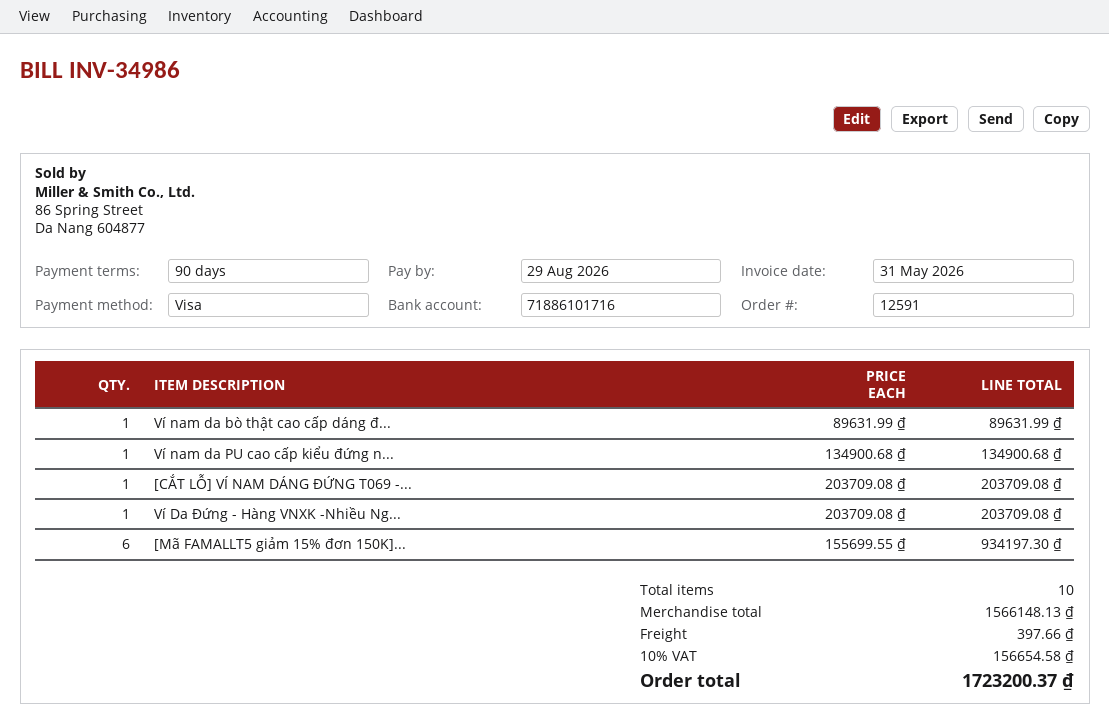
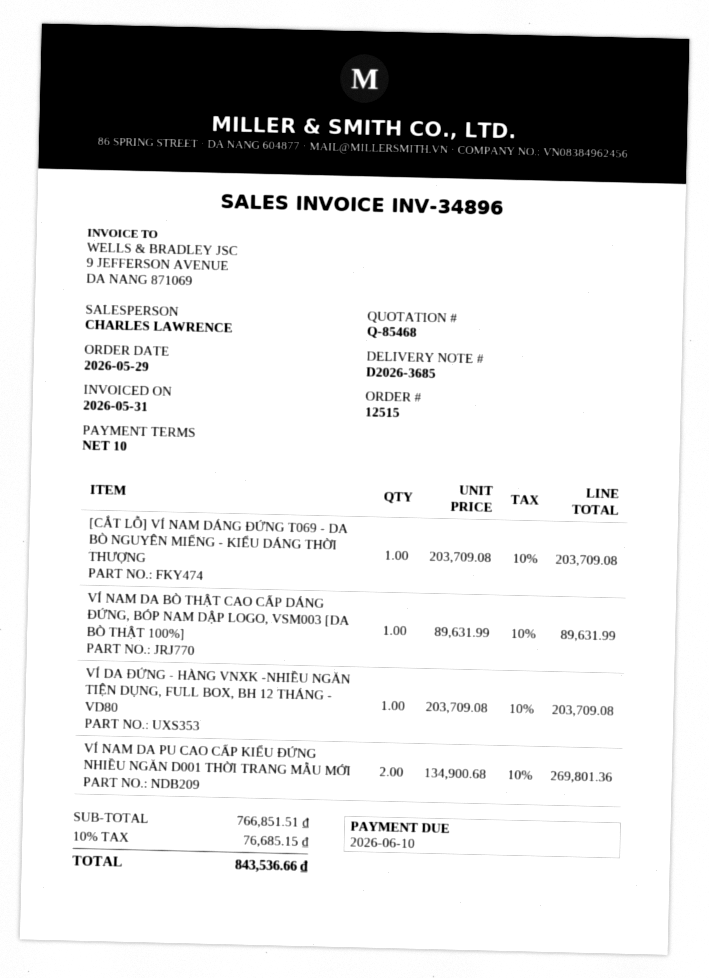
order number: 12591 -> 12515
invoice number: INV-34986 -> INV-34896
payment terms: 90 days -> 10 days
due date: 2026-08-29 -> 2026-06-10
Ví nam da PU cao cấp kiểu đứng n...: 1 x 134900.68 = 134900.68 -> 2 x 134900.68 = 269801.36
[Mã FAMALLT5 giảm 15% đơn 150K]...: 6 x 155699.55 = 934197.30 -> none
subtotal: 1566148.13 -> 766851.51
shipping: 397.66 -> none
tax: 10% = 156654.58 -> 10% = 76685.15
total: 1723200.37 -> 843536.66

